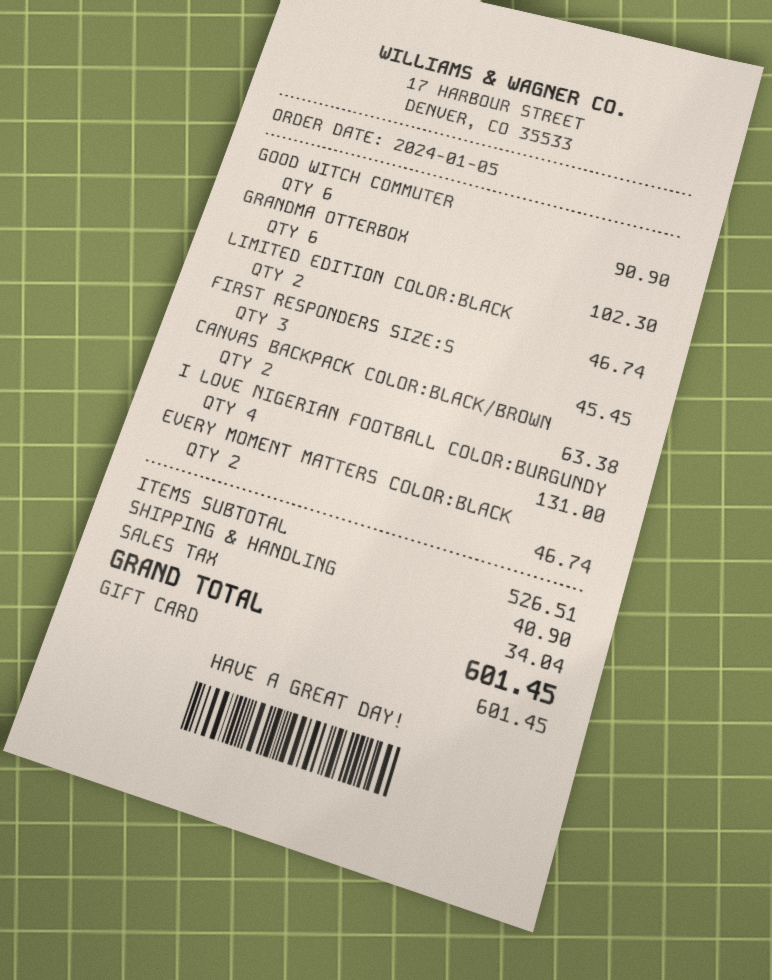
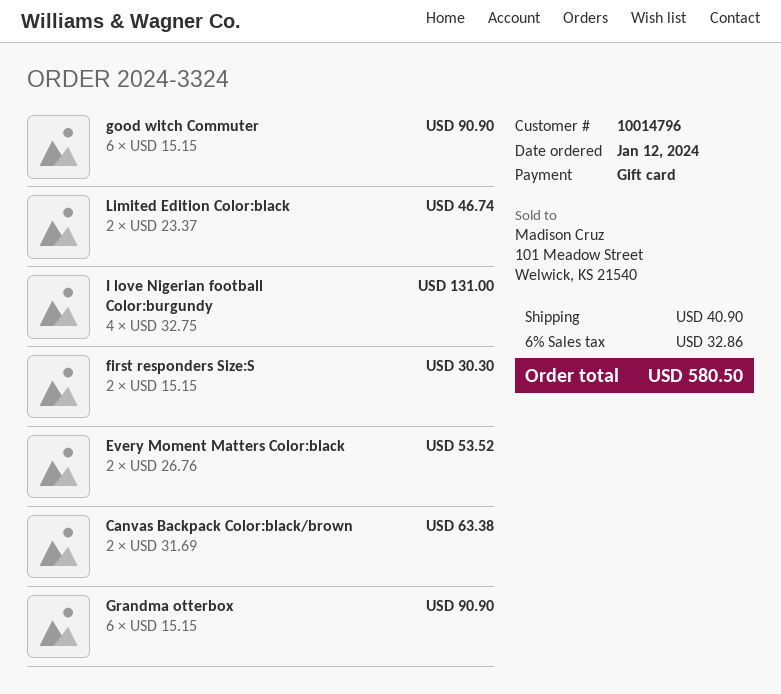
order date: 2024-01-05 -> 2024-01-12
GRANDMA OTTERBOX: 6 for 102.30 -> 6 for 90.90
FIRST RESPONDERS SIZE:S: 3 for 45.45 -> 2 for 30.30
EVERY MOMENT MATTERS COLOR:BLACK: 2 for 46.74 -> 2 for 53.52
tax: 34.04 -> 32.86
total: 601.45 -> 580.50

